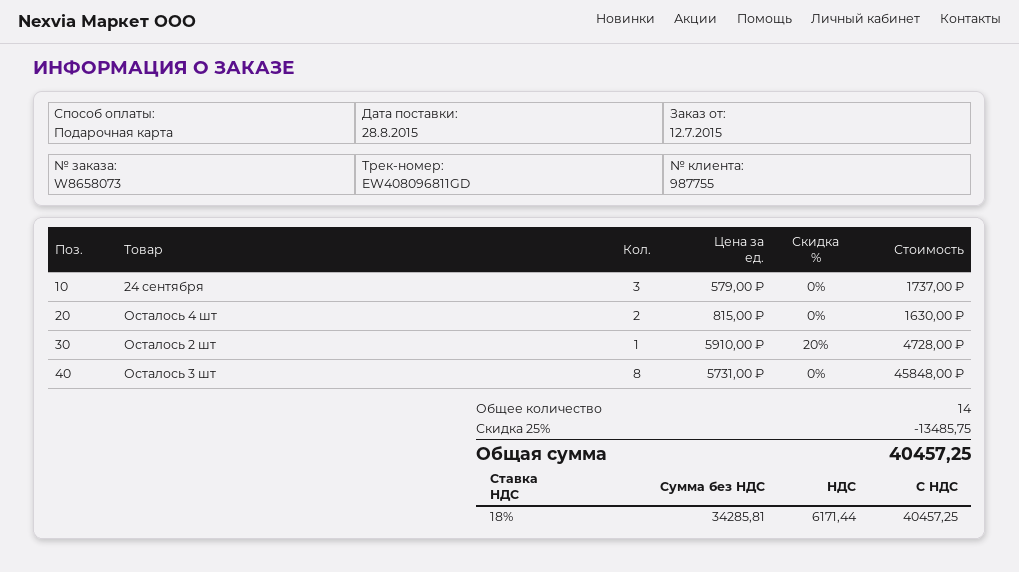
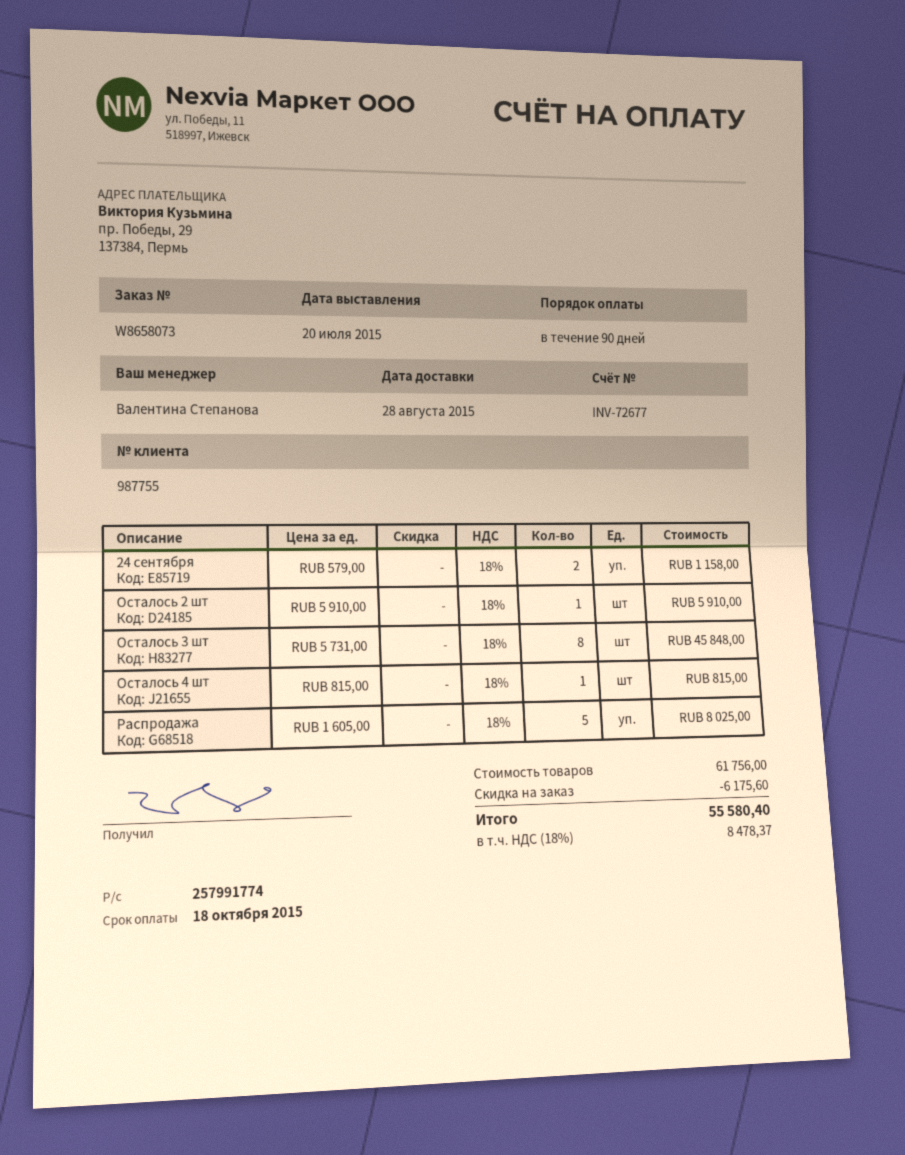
24 сентября: 3 x 579.00 = 1737.00 -> 2 x 579.00 = 1158.00
Осталось 4 шт: 2 x 815.00 = 1630.00 -> 1 x 815.00 = 815.00
Осталось 2 шт: 1 x 5910.00 - 20% = 4728.00 -> 1 x 5910.00 = 5910.00
Распродажа: none -> 5 x 1605.00 = 8025.00
discount: 13485.75 -> 6175.60
tax: 18% = 6171.44 -> 18% = 8478.37
total: 40457.25 -> 55580.40

